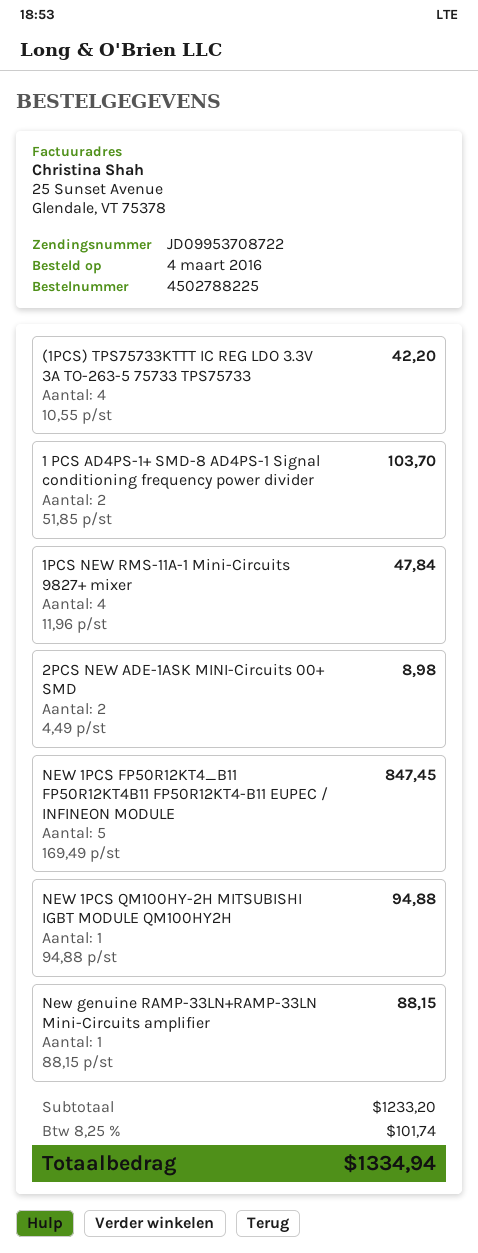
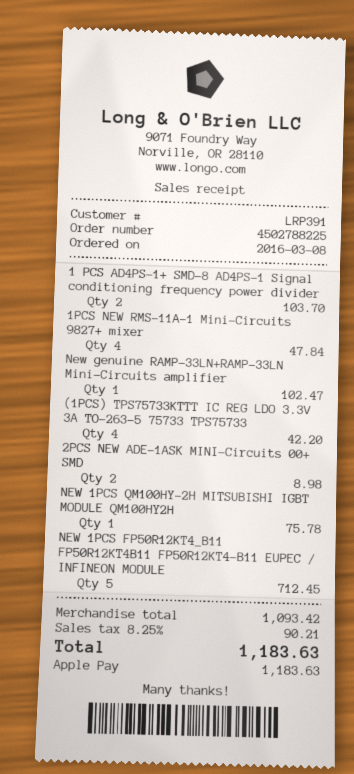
order date: 2016-03-04 -> 2016-03-08
NEW 1PCS FP50R12KT4_B11 FP50R12KT4B11 FP50R12KT4-B11 EUPEC / INFINEON MODULE: 5 for 847.45 -> 5 for 712.45
NEW 1PCS QM100HY-2H MITSUBISHI IGBT MODULE QM100HY2H: 1 for 94.88 -> 1 for 75.78
New genuine RAMP-33LN+RAMP-33LN Mini-Circuits amplifier: 1 for 88.15 -> 1 for 102.47
subtotal: 1233.20 -> 1093.42
tax: 8.25% = 101.74 -> 8.25% = 90.21
total: 1334.94 -> 1183.63

